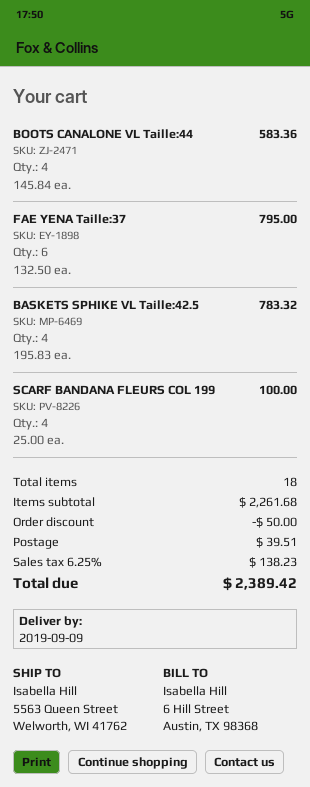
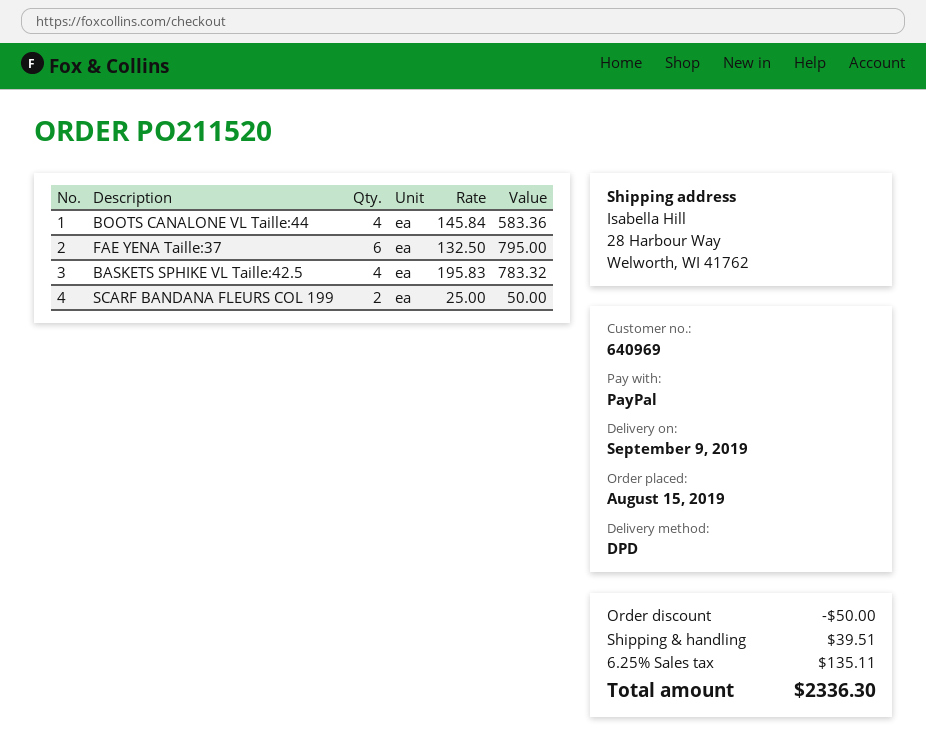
ship to: 5563 Queen Street, Welworth, WI 41762 -> 28 Harbour Way, Welworth, WI 41762
SCARF BANDANA FLEURS COL 199: 4 x 25.00 = 100.00 -> 2 x 25.00 = 50.00
tax: 6.25% = 138.23 -> 6.25% = 135.11
total: 2389.42 -> 2336.30

